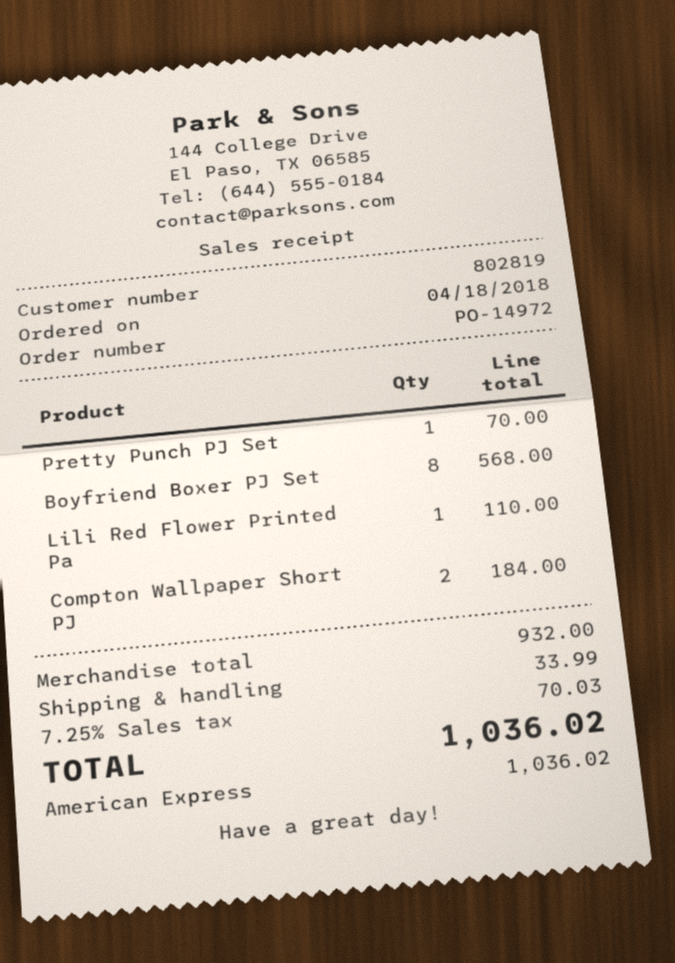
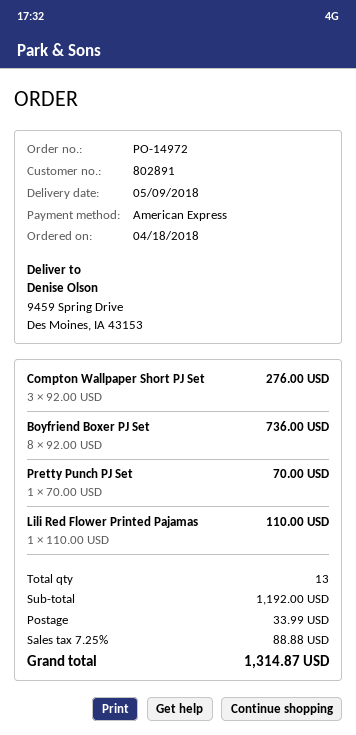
customer number: 802819 -> 802891
Boyfriend Boxer PJ Set: 8 for 568.00 -> 8 for 736.00
Compton Wallpaper Short PJ: 2 for 184.00 -> 3 for 276.00
subtotal: 932.00 -> 1192.00
tax: 7.25% = 70.03 -> 7.25% = 88.88
total: 1036.02 -> 1314.87

